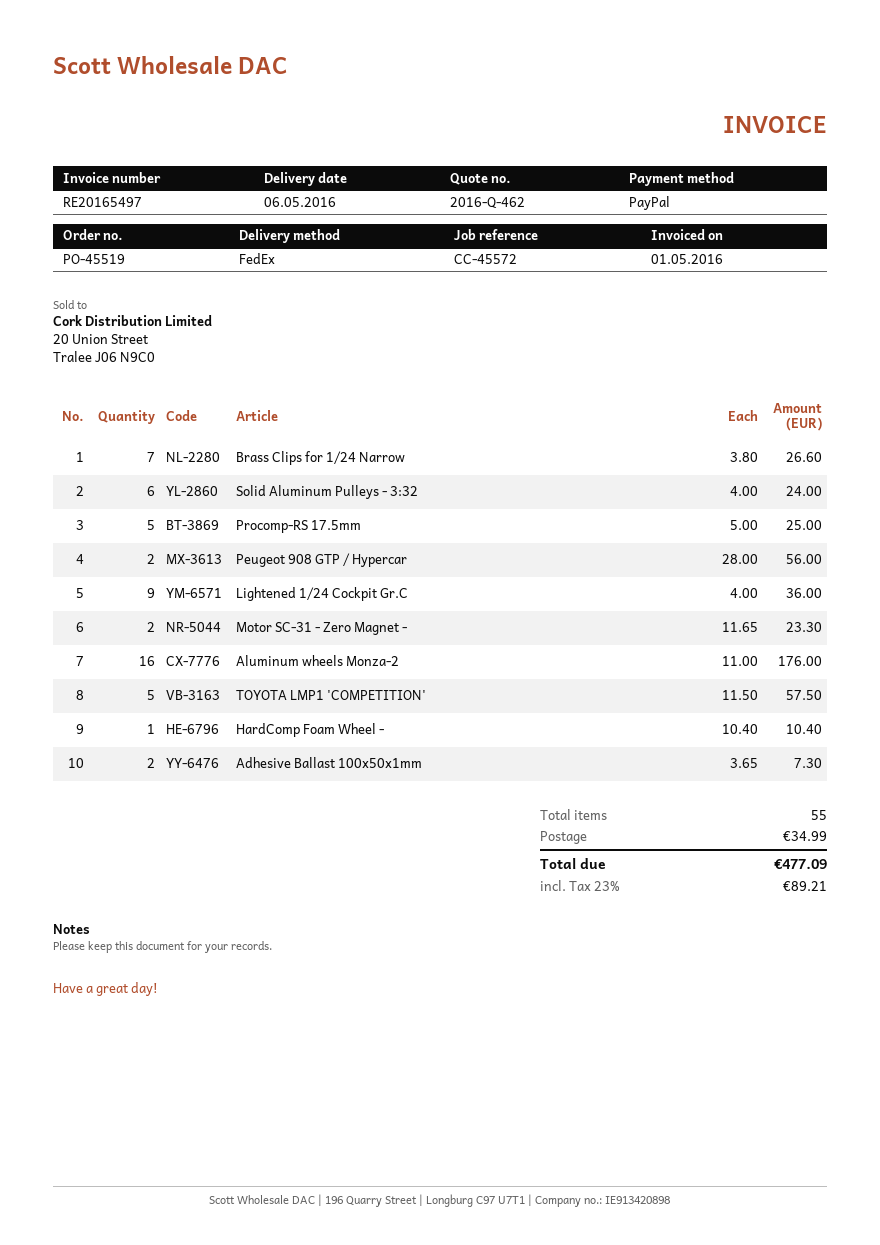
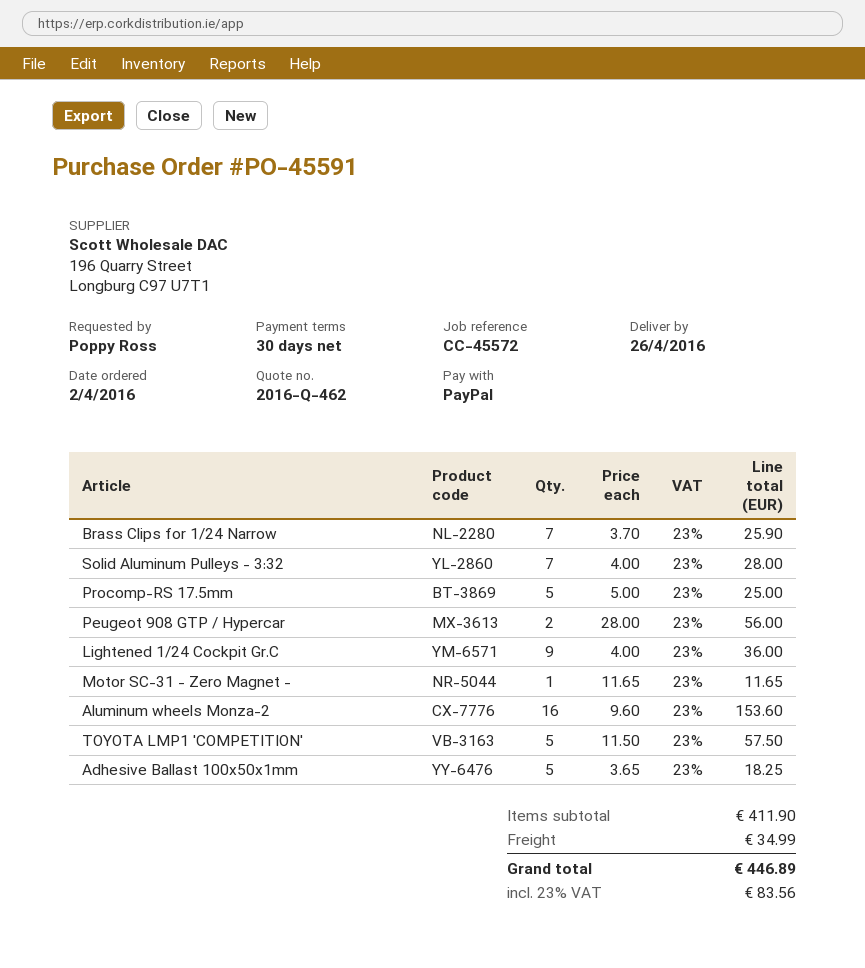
order number: PO-45519 -> PO-45591
delivery date: 2016-05-06 -> 2016-04-26
Brass Clips for 1/24 Narrow: 7 x 3.80 = 26.60 -> 7 x 3.70 = 25.90
Solid Aluminum Pulleys - 3:32: 6 x 4.00 = 24.00 -> 7 x 4.00 = 28.00
Motor SC-31 - Zero Magnet -: 2 x 11.65 = 23.30 -> 1 x 11.65 = 11.65
Aluminum wheels Monza-2: 16 x 11.00 = 176.00 -> 16 x 9.60 = 153.60
HardComp Foam Wheel -: 1 x 10.40 = 10.40 -> none
Adhesive Ballast 100x50x1mm: 2 x 3.65 = 7.30 -> 5 x 3.65 = 18.25
tax: 23% = 89.21 -> 23% = 83.56
total: 477.09 -> 446.89

